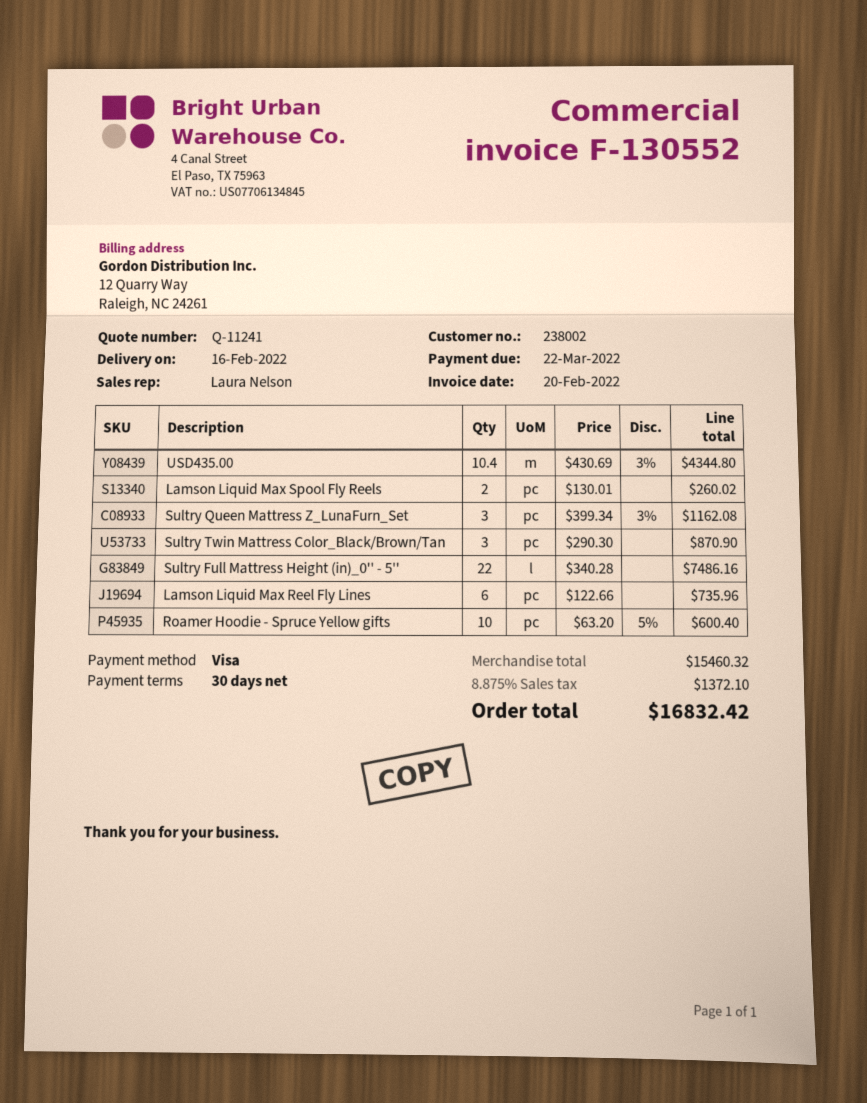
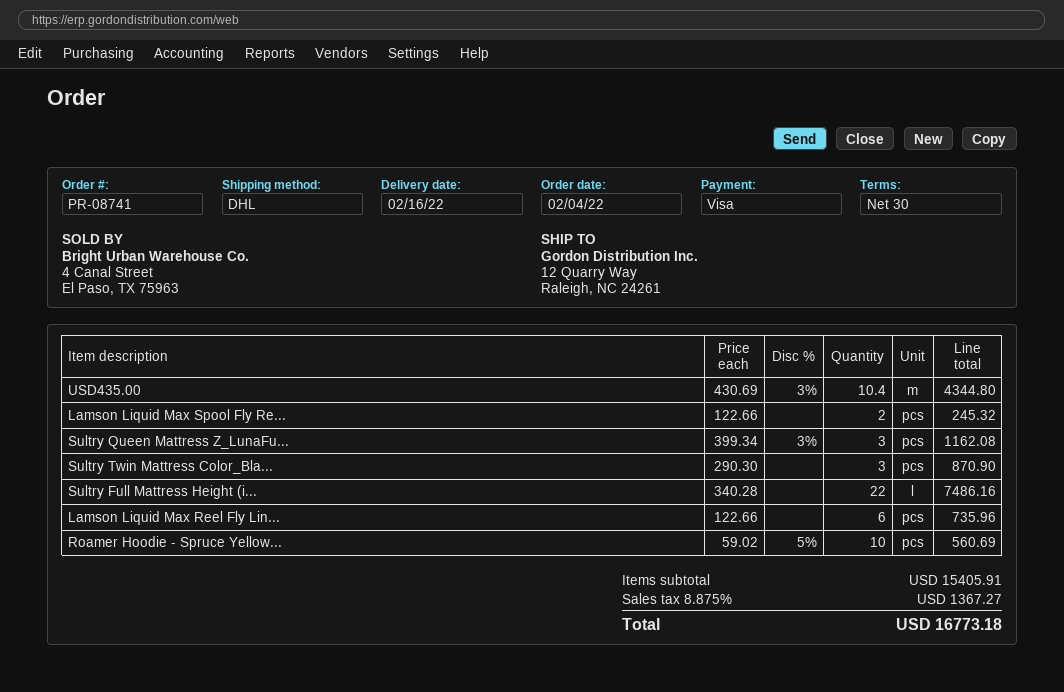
Lamson Liquid Max Spool Fly Reels: 2 x 130.01 = 260.02 -> 2 x 122.66 = 245.32
Roamer Hoodie - Spruce Yellow gifts: 10 x 63.20 - 5% = 600.40 -> 10 x 59.02 - 5% = 560.69
subtotal: 15460.32 -> 15405.91
tax: 8.875% = 1372.10 -> 8.875% = 1367.27
total: 16832.42 -> 16773.18

